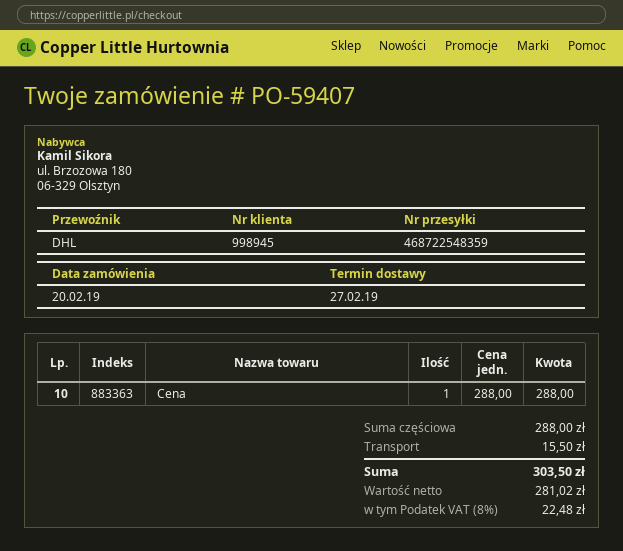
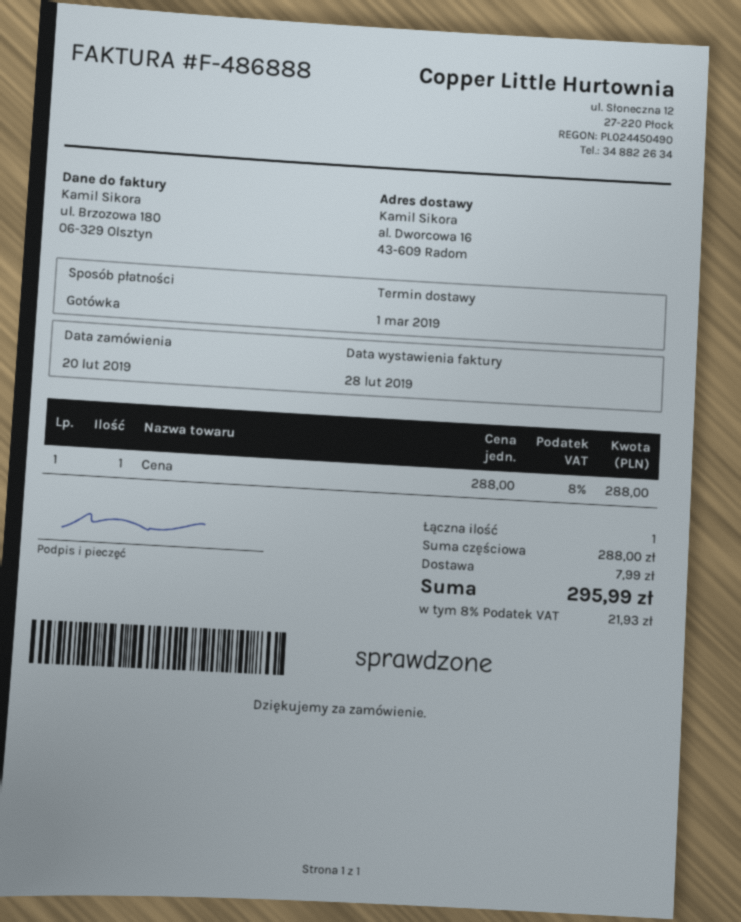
delivery date: 2019-02-27 -> 2019-03-01
shipping: 15.50 -> 7.99
tax: 8% = 22.48 -> 8% = 21.93
total: 303.50 -> 295.99

